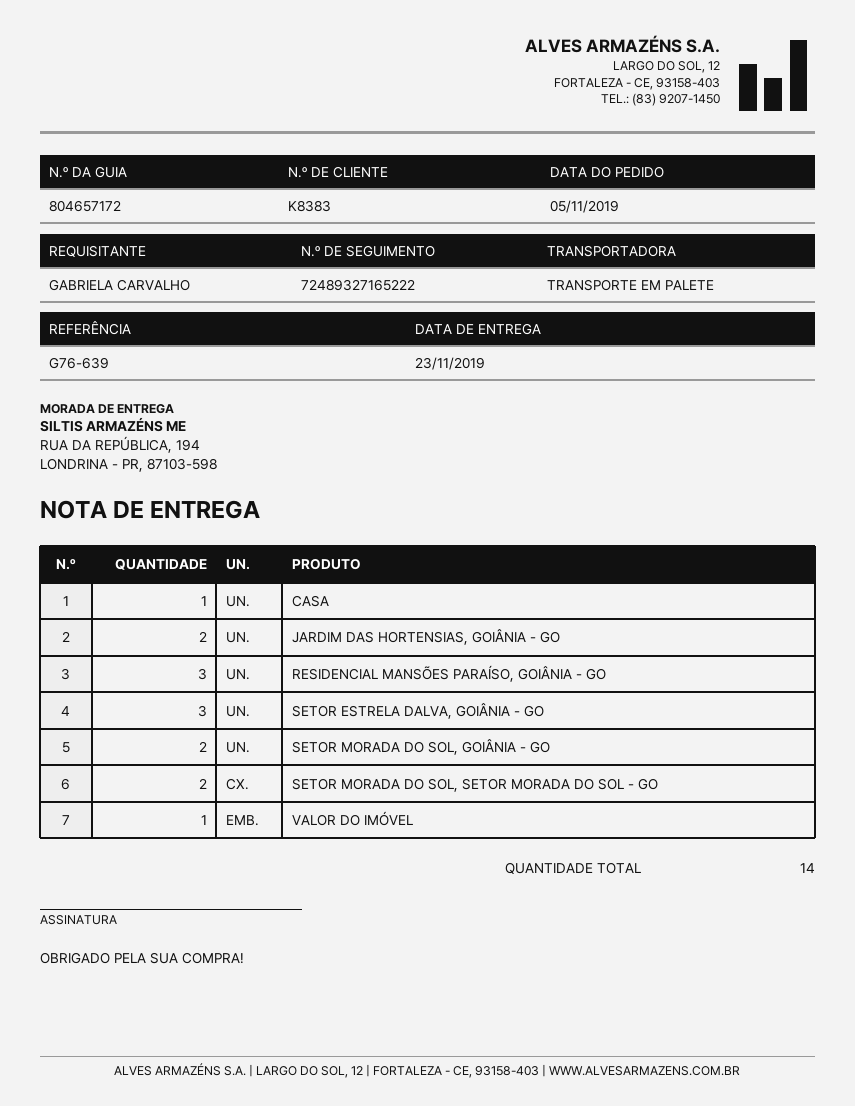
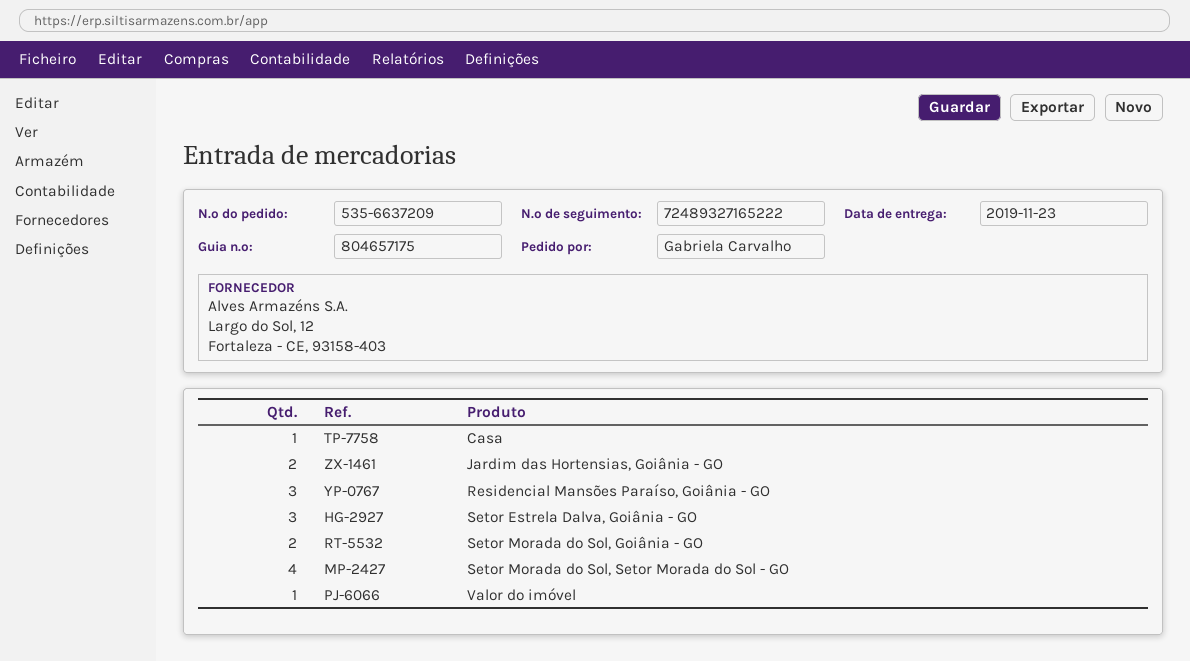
delivery note number: 804657172 -> 804657175
SETOR MORADA DO SOL, SETOR MORADA DO SOL - GO: 2 -> 4

